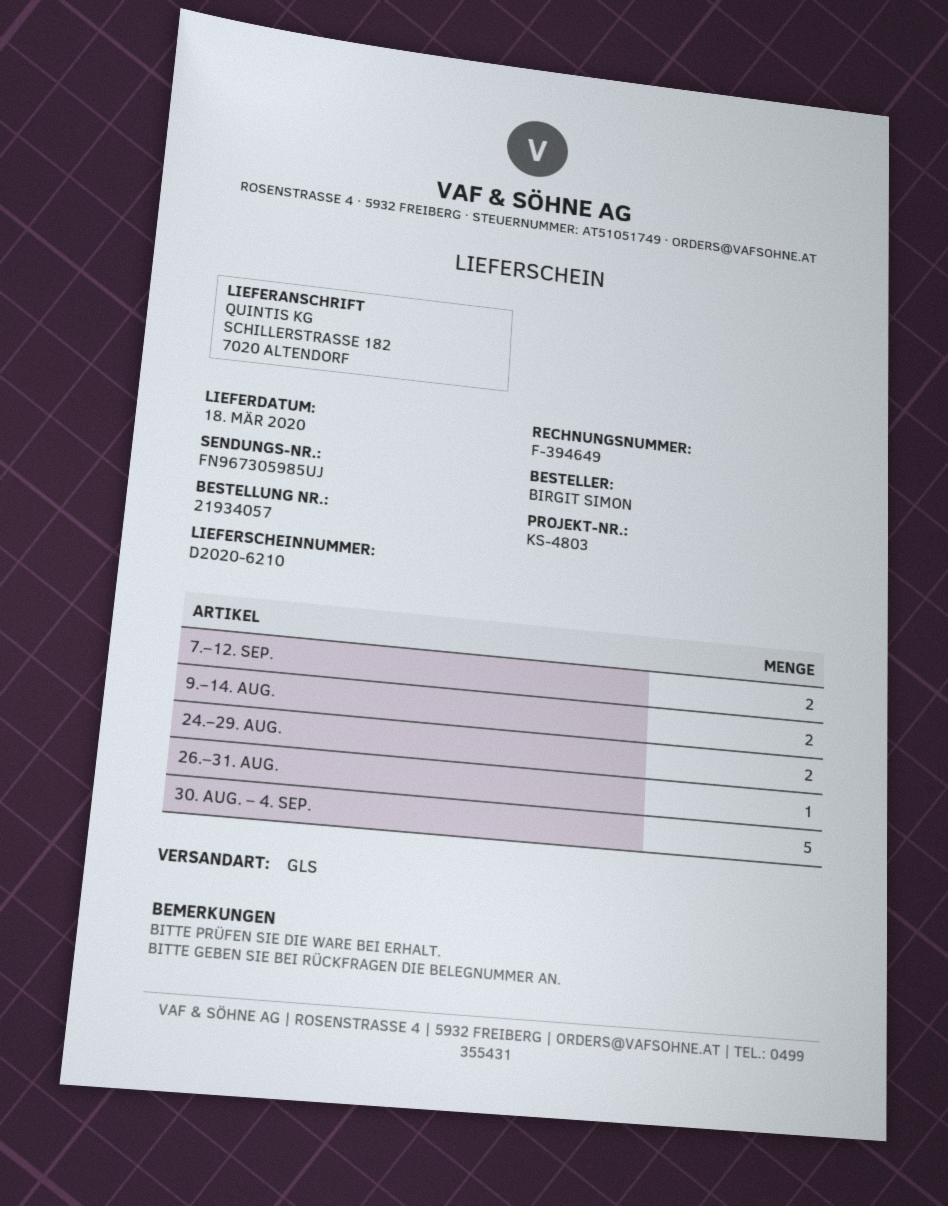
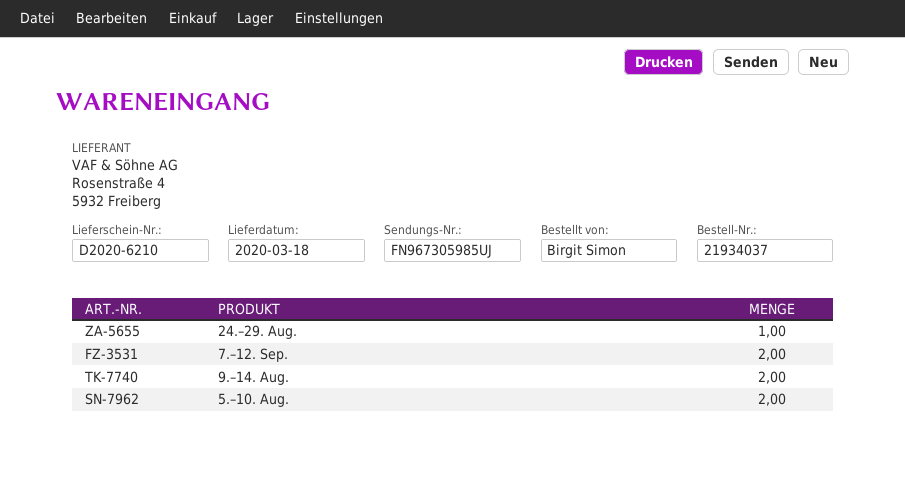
order number: 21934057 -> 21934037
24.–29. AUG.: 2 -> 1
26.–31. AUG.: 1 -> none
30. AUG. – 4. SEP.: 5 -> none
5.–10. Aug.: none -> 2

